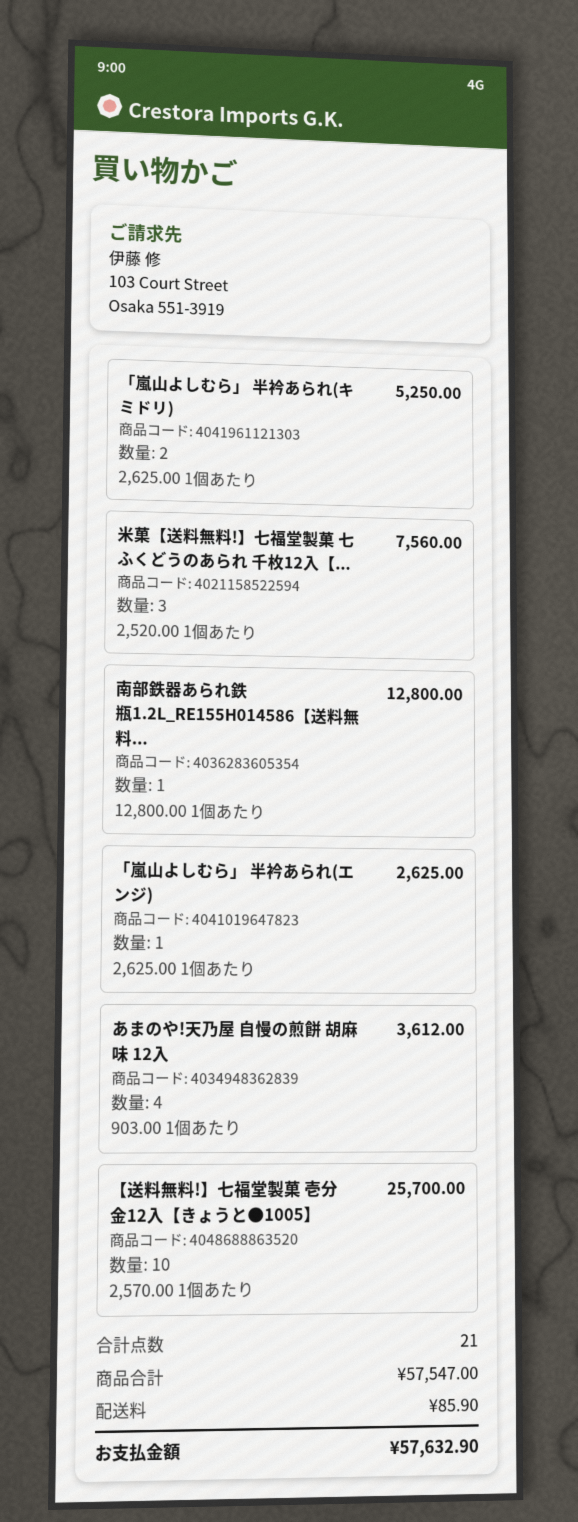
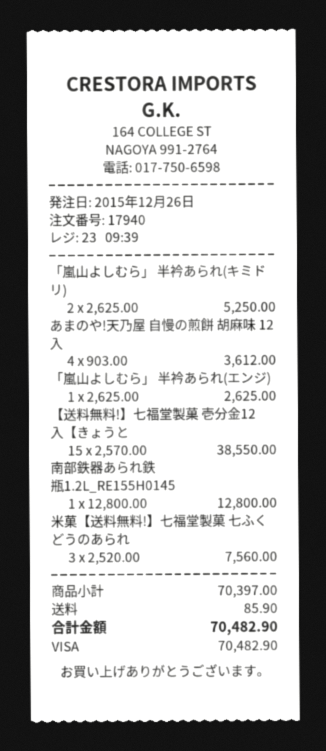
【送料無料!】七福堂製菓 壱分金12入【きょうと●1005】: 10 x 2570.00 = 25700.00 -> 15 x 2570.00 = 38550.00
subtotal: 57547.00 -> 70397.00
total: 57632.90 -> 70482.90

